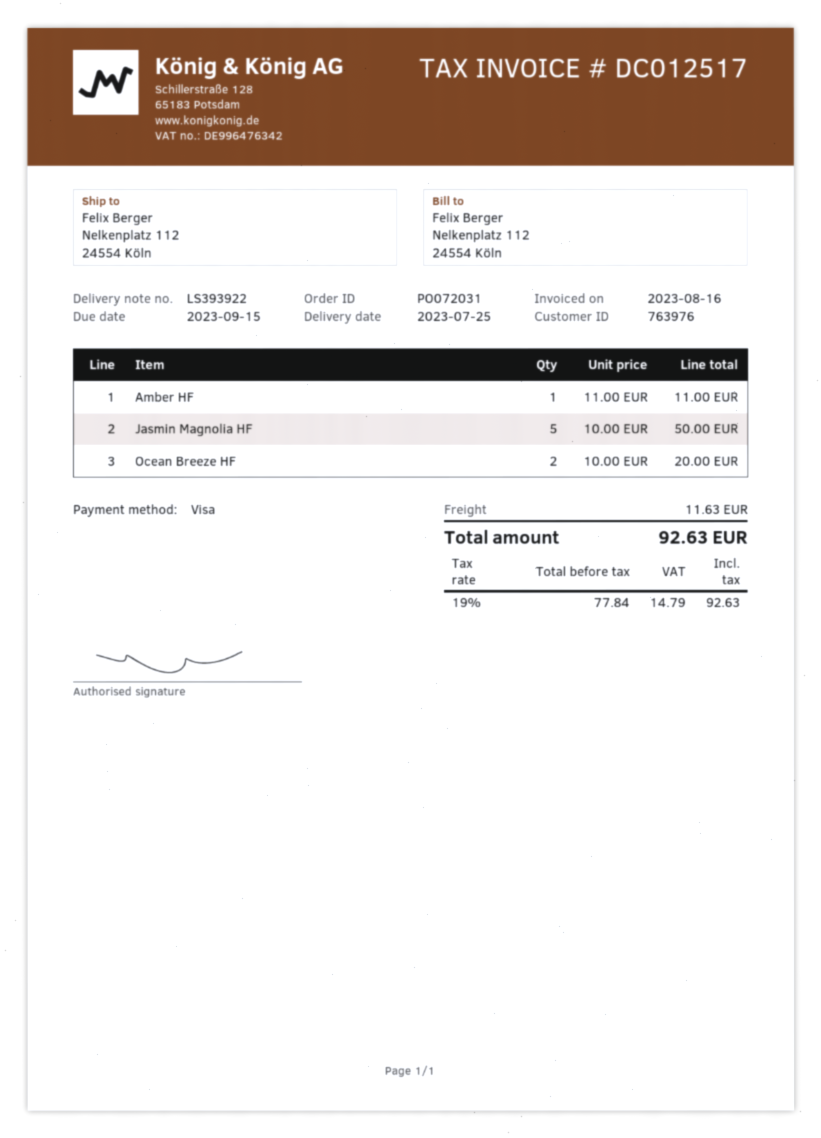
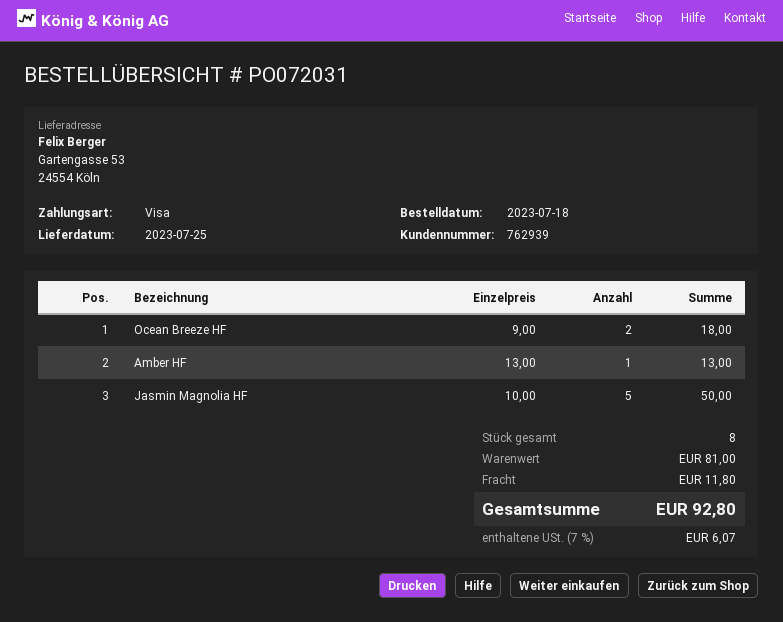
customer number: 763976 -> 762939
ship to: Nelkenplatz 112, 24554 Köln -> Gartengasse 53, 24554 Köln
Amber HF: 1 x 11.00 = 11.00 -> 1 x 13.00 = 13.00
Ocean Breeze HF: 2 x 10.00 = 20.00 -> 2 x 9.00 = 18.00
shipping: 11.63 -> 11.80
tax: 19% = 14.79 -> 7% = 6.07
total: 92.63 -> 92.80

